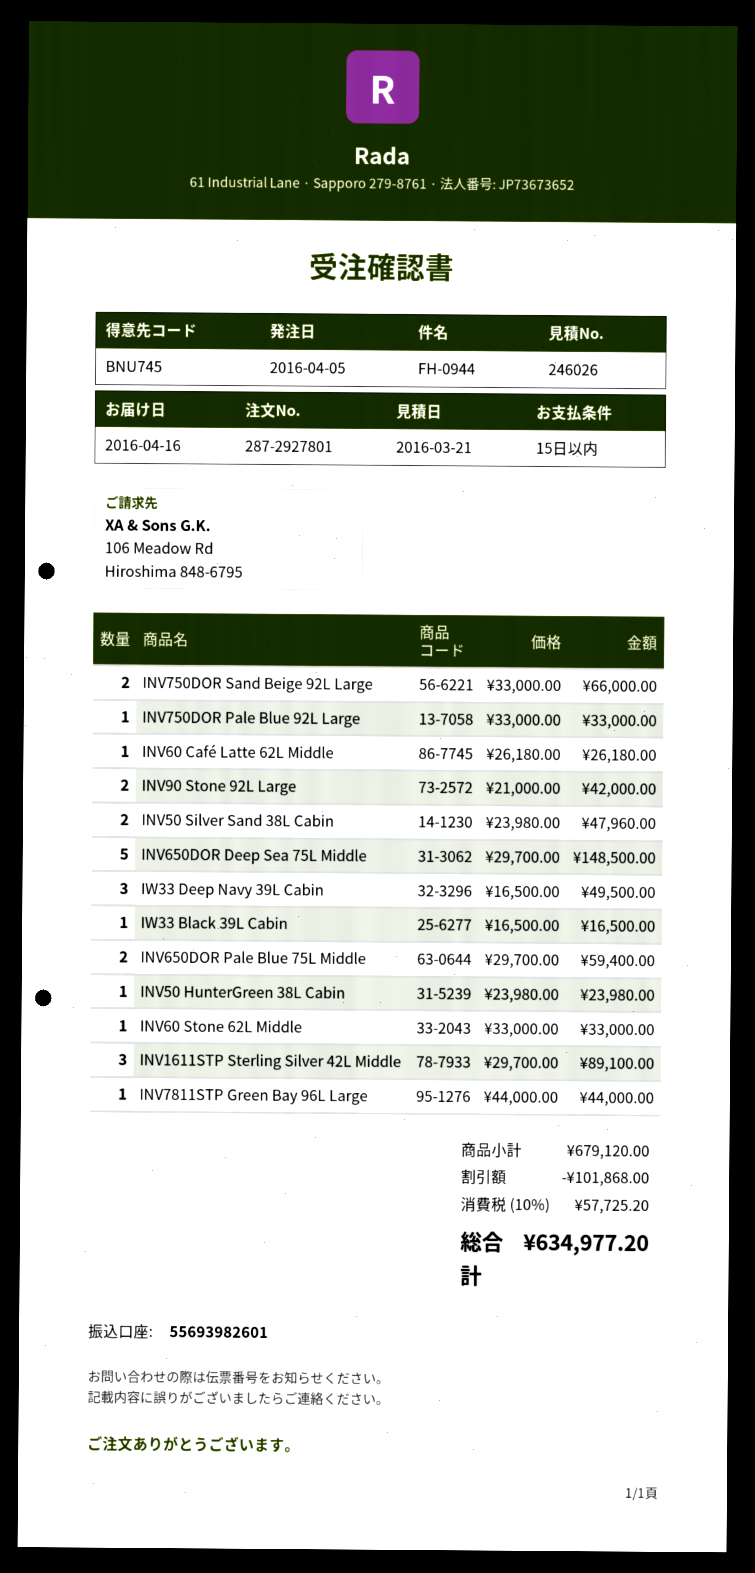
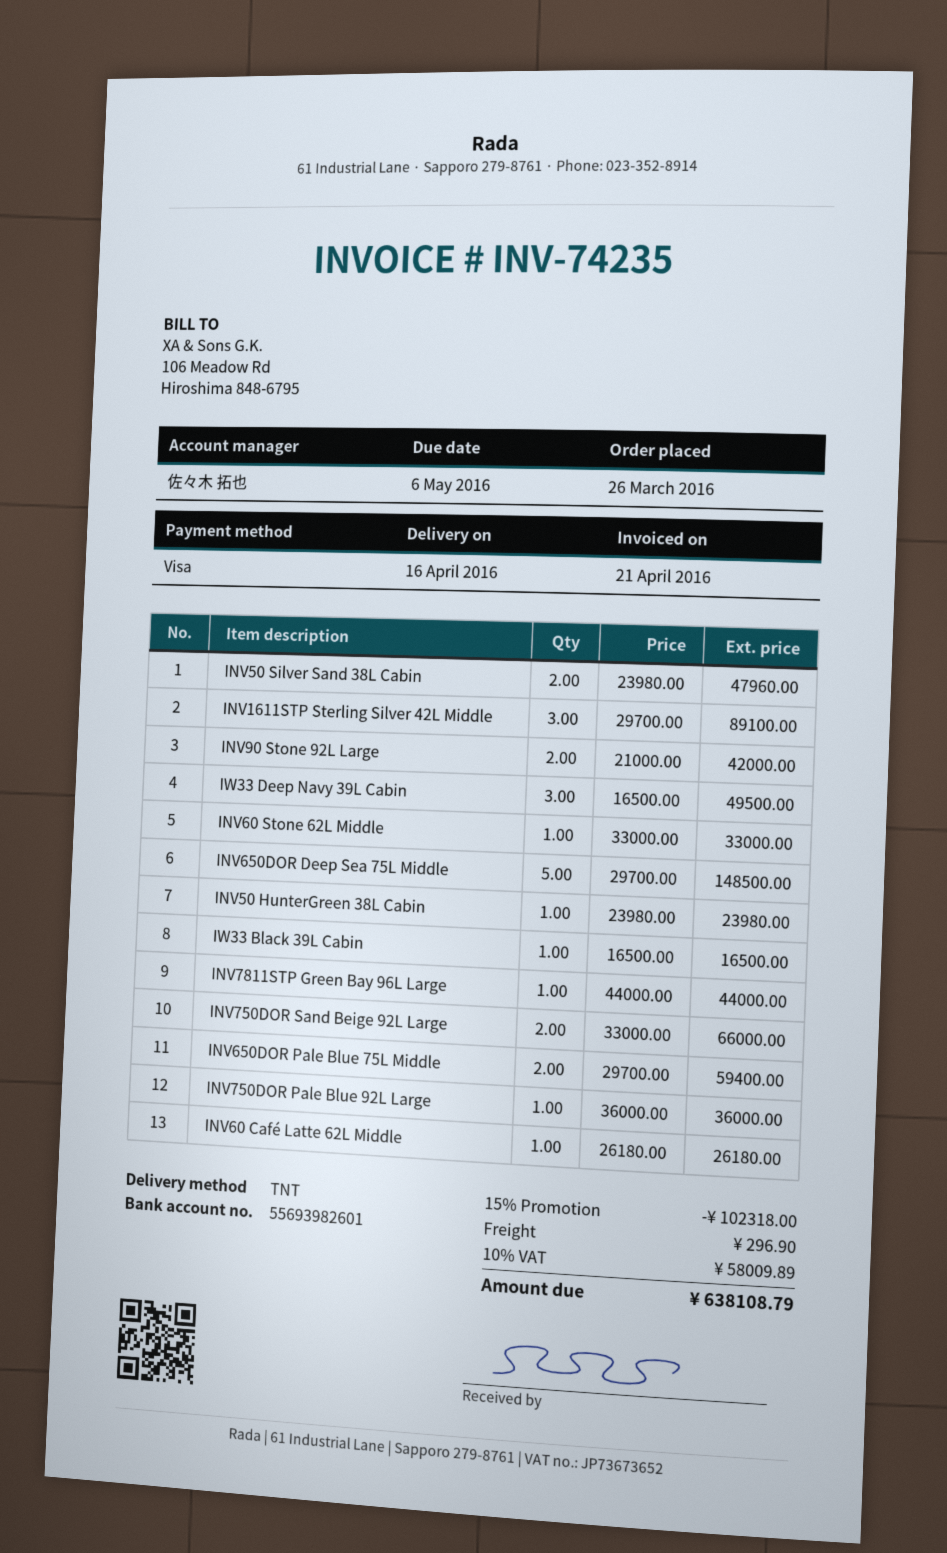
order date: 2016-04-05 -> 2016-03-26
INV750DOR Pale Blue 92L Large: 1 x 33000.00 = 33000.00 -> 1 x 36000.00 = 36000.00
discount: 101868.00 -> 102318.00
shipping: none -> 296.90
tax: 10% = 57725.20 -> 10% = 58009.89
total: 634977.20 -> 638108.79

